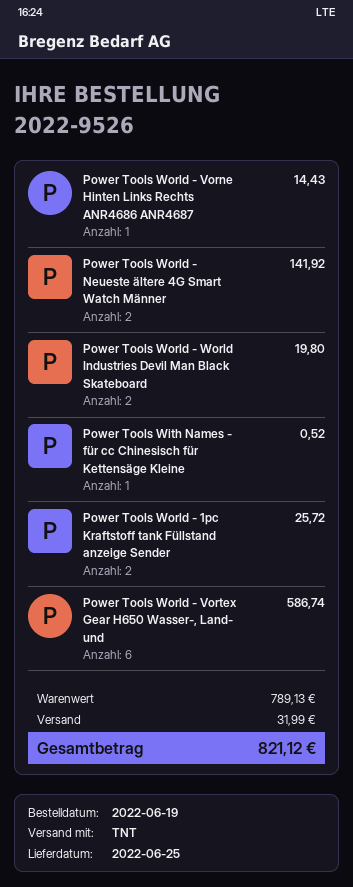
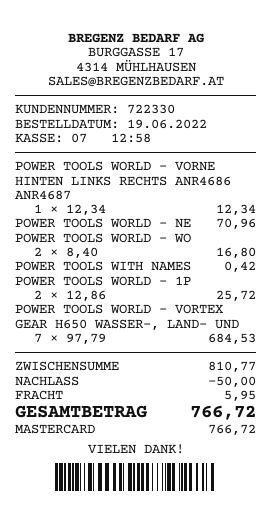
Power Tools World - Vorne Hinten Links Rechts ANR4686 ANR4687: 1 for 14.43 -> 1 for 12.34
Power Tools World - Neueste ältere 4G Smart Watch Männer: 2 for 141.92 -> 1 for 70.96
Power Tools World - World Industries Devil Man Black Skateboard: 2 for 19.80 -> 2 for 16.80
Power Tools With Names - für cc Chinesisch für Kettensäge Kleine: 1 for 0.52 -> 1 for 0.42
Power Tools World - Vortex Gear H650 Wasser-, Land- und: 6 for 586.74 -> 7 for 684.53
subtotal: 789.13 -> 810.77
discount: none -> 50.00
shipping: 31.99 -> 5.95
total: 821.12 -> 766.72

